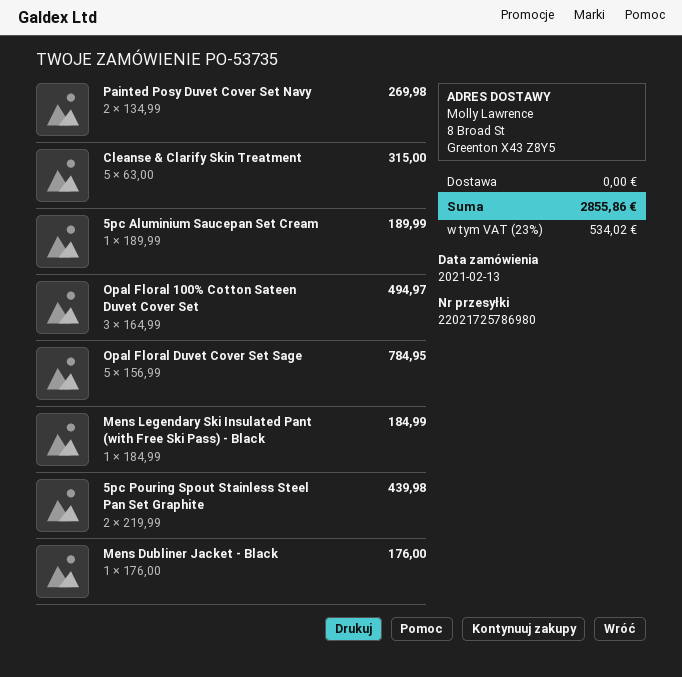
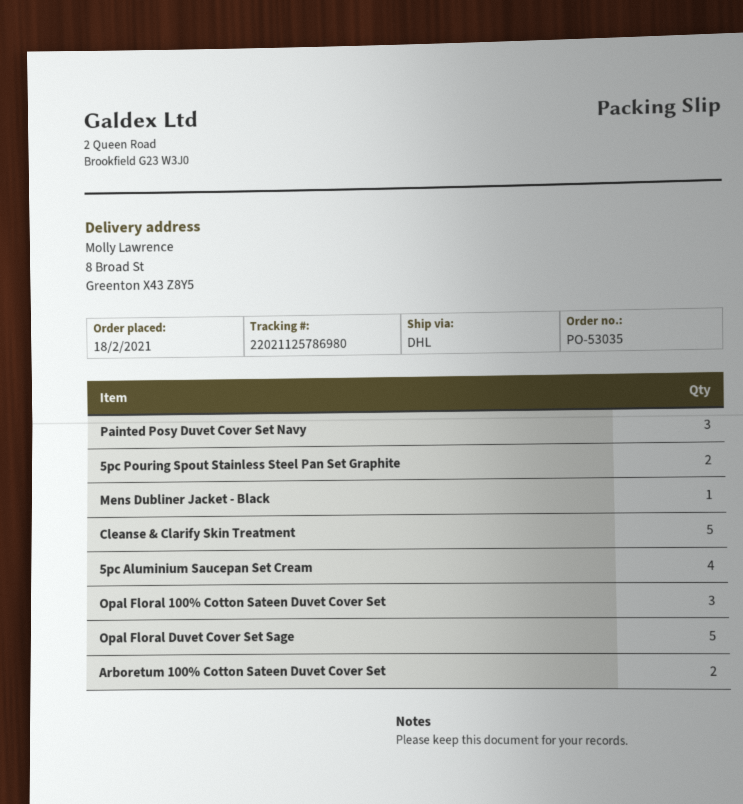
order number: PO-53735 -> PO-53035
order date: 2021-02-13 -> 2021-02-18
tracking number: 22021725786980 -> 22021125786980
Painted Posy Duvet Cover Set Navy: 2 -> 3
5pc Aluminium Saucepan Set Cream: 1 -> 4
Mens Legendary Ski Insulated Pant (with Free Ski Pass) - Black: 1 -> none
Arboretum 100% Cotton Sateen Duvet Cover Set: none -> 2

